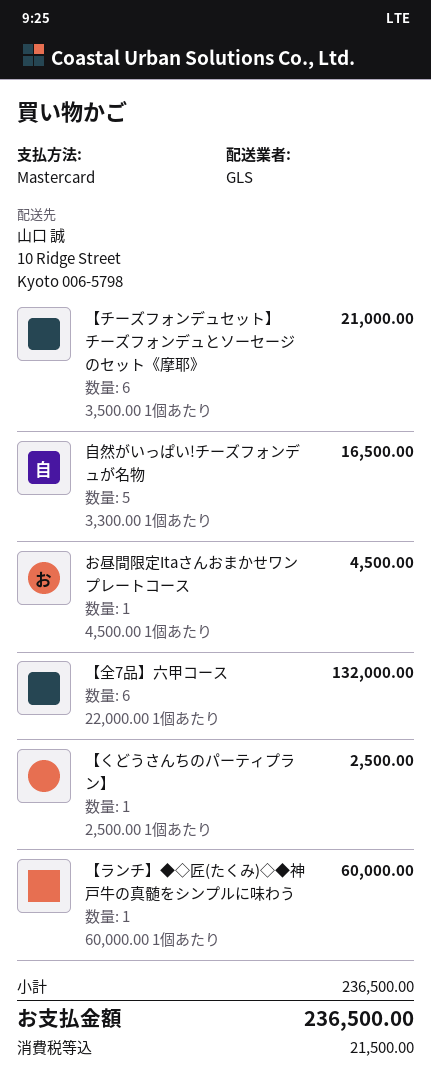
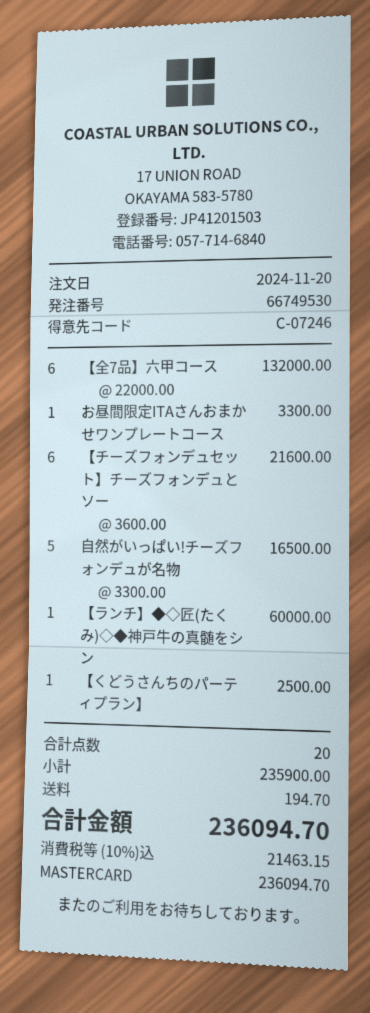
【チーズフォンデュセット】チーズフォンデュとソーセージのセット《摩耶》: 6 x 3500.00 = 21000.00 -> 6 x 3600.00 = 21600.00
お昼間限定Itaさんおまかせワンプレートコース: 1 x 4500.00 = 4500.00 -> 1 x 3300.00 = 3300.00
subtotal: 236500.00 -> 235900.00
shipping: none -> 194.70
tax: 21500.00 -> 21463.15
total: 236500.00 -> 236094.70

